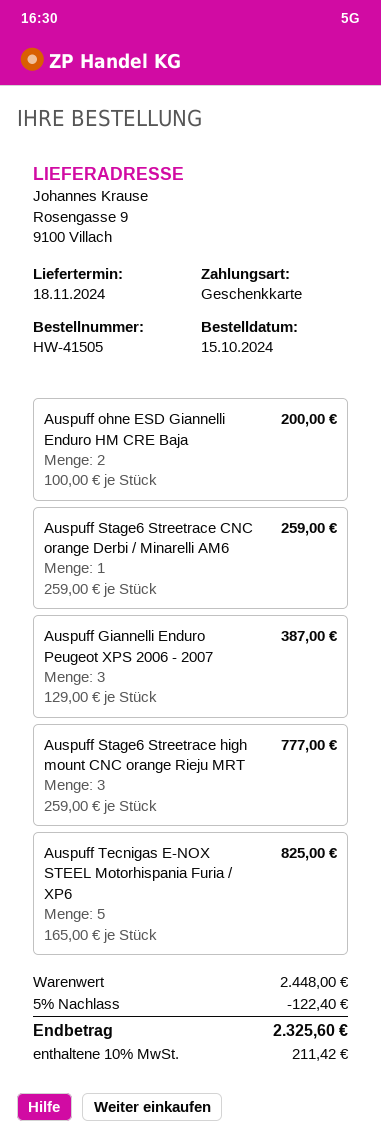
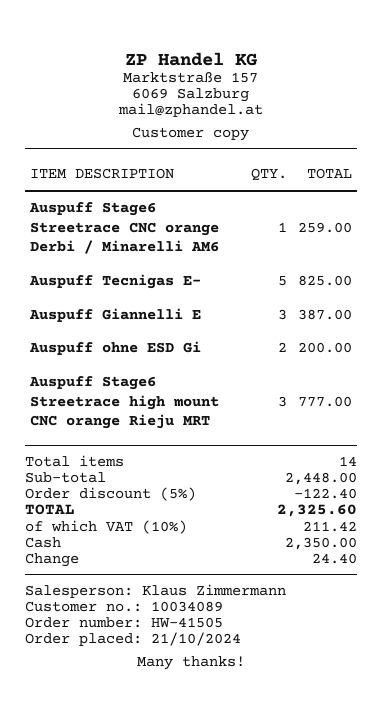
order date: 2024-10-15 -> 2024-10-21
payment method: gift card -> cash

